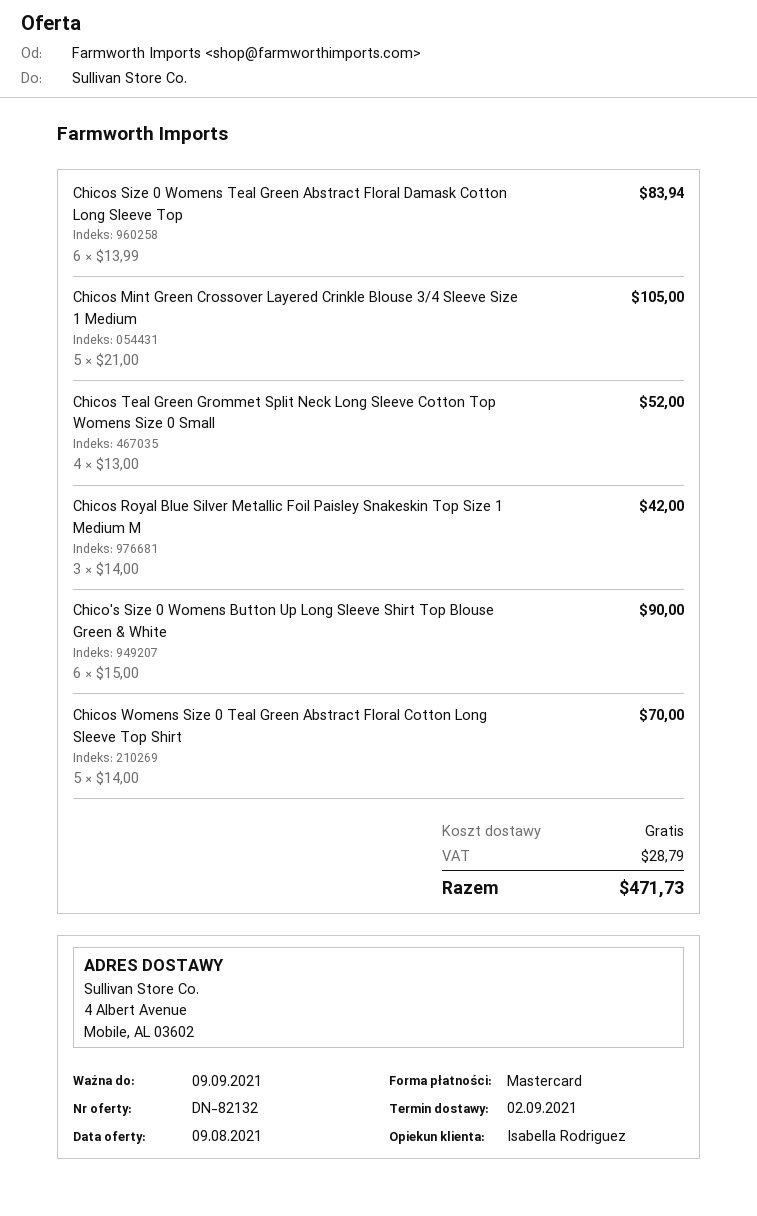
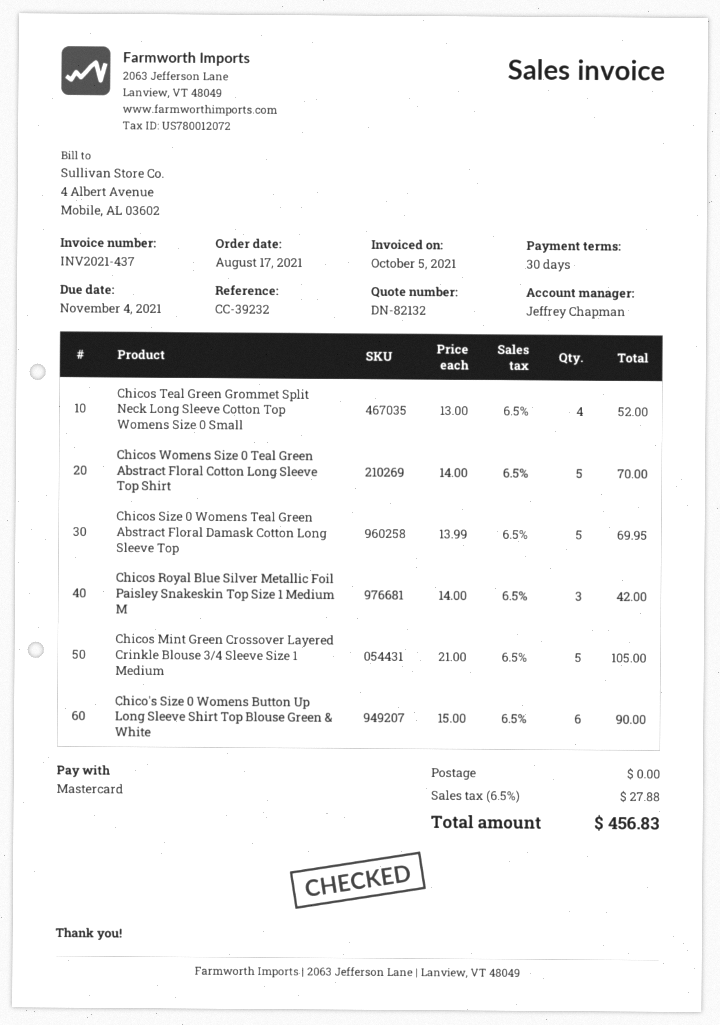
sales rep: Isabella Rodriguez -> Jeffrey Chapman
Chicos Size 0 Womens Teal Green Abstract Floral Damask Cotton Long Sleeve Top: 6 x 13.99 = 83.94 -> 5 x 13.99 = 69.95
tax: 28.79 -> 27.88
total: 471.73 -> 456.83

